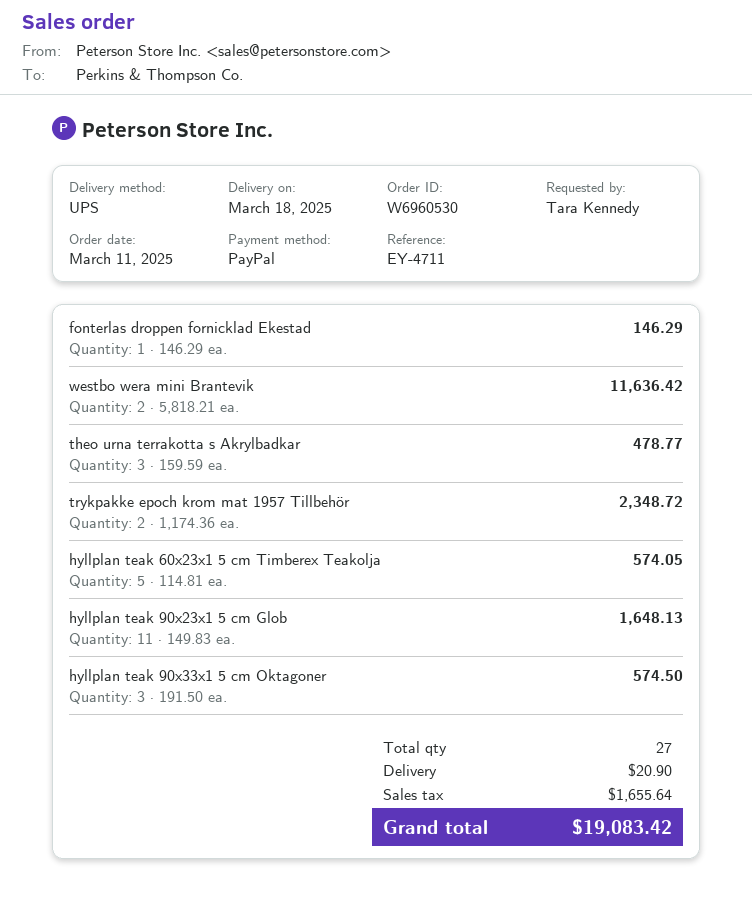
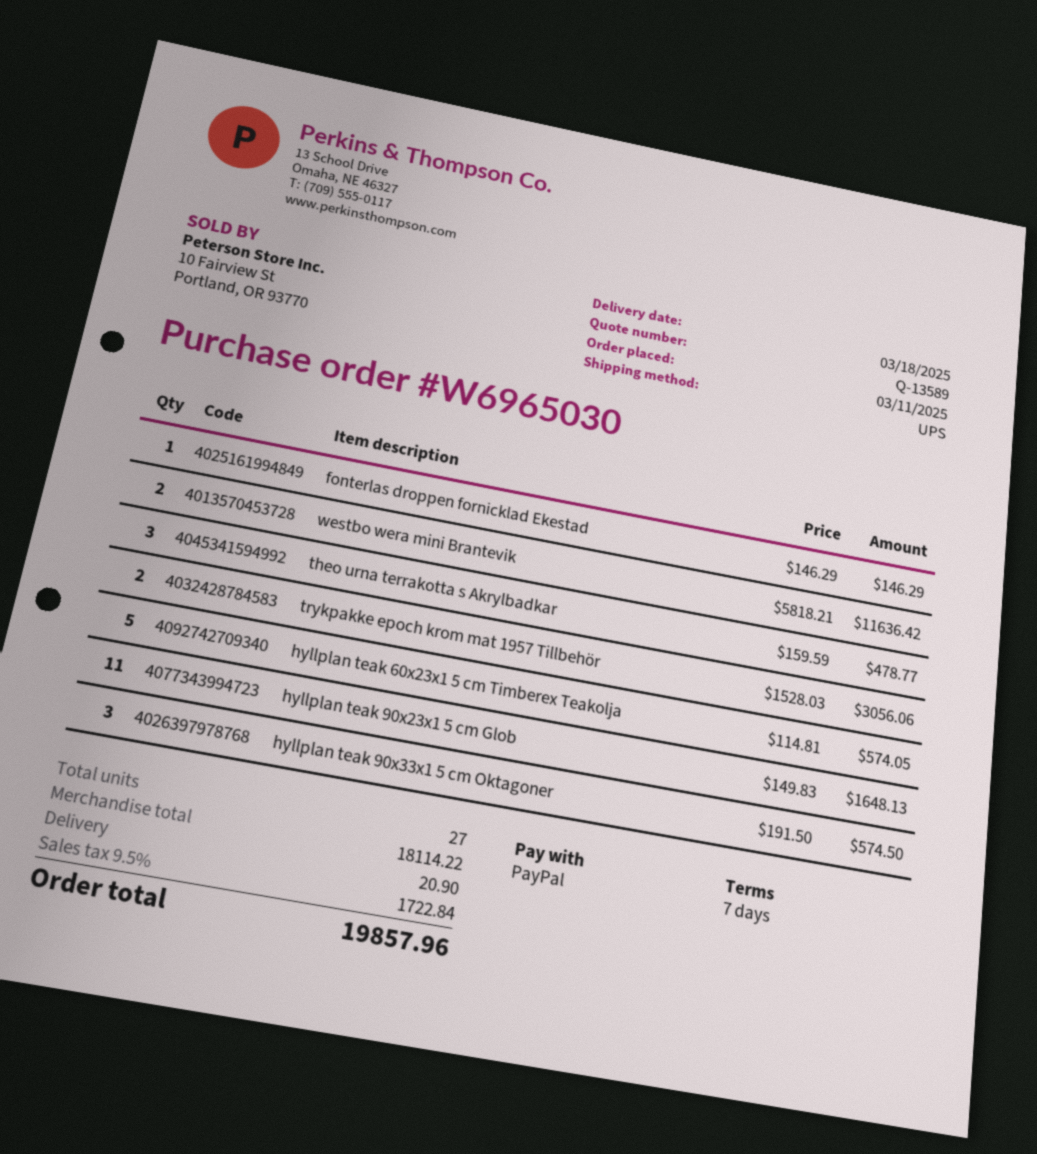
order number: W6960530 -> W6965030
trykpakke epoch krom mat 1957 Tillbehör: 2 x 1174.36 = 2348.72 -> 2 x 1528.03 = 3056.06
tax: 1655.64 -> 1722.84
total: 19083.42 -> 19857.96

